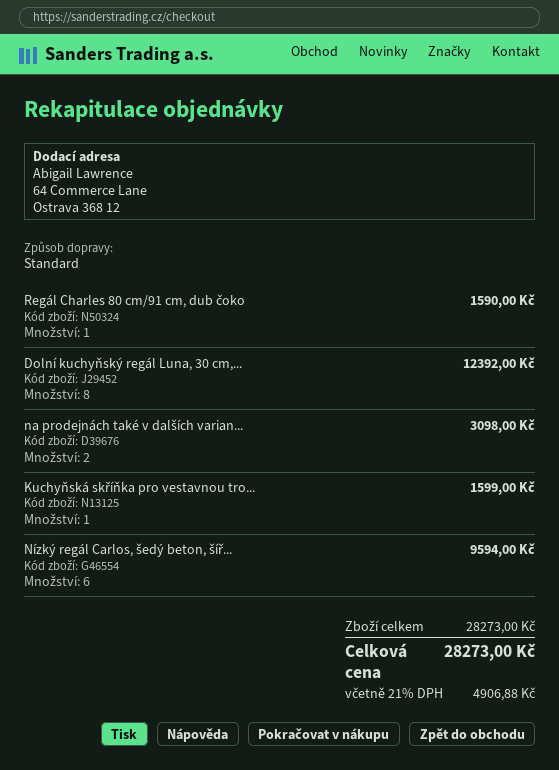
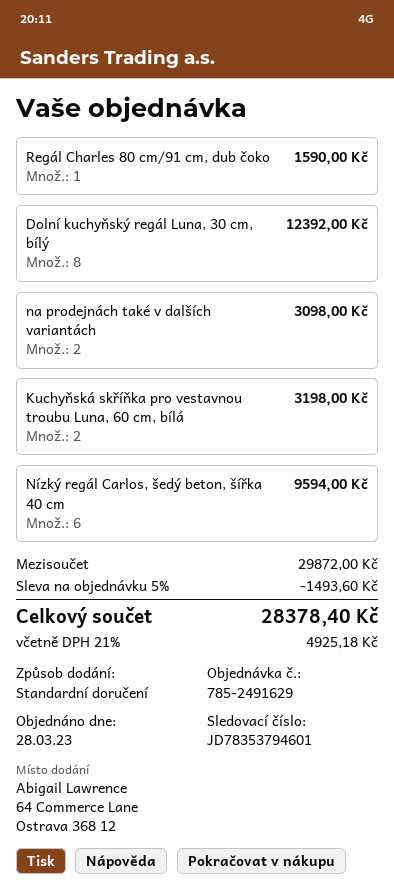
Kuchyňská skříňka pro vestavnou tro...: 1 for 1599.00 -> 2 for 3198.00
subtotal: 28273.00 -> 29872.00
discount: none -> 5% = 1493.60
tax: 21% = 4906.88 -> 21% = 4925.18
total: 28273.00 -> 28378.40

